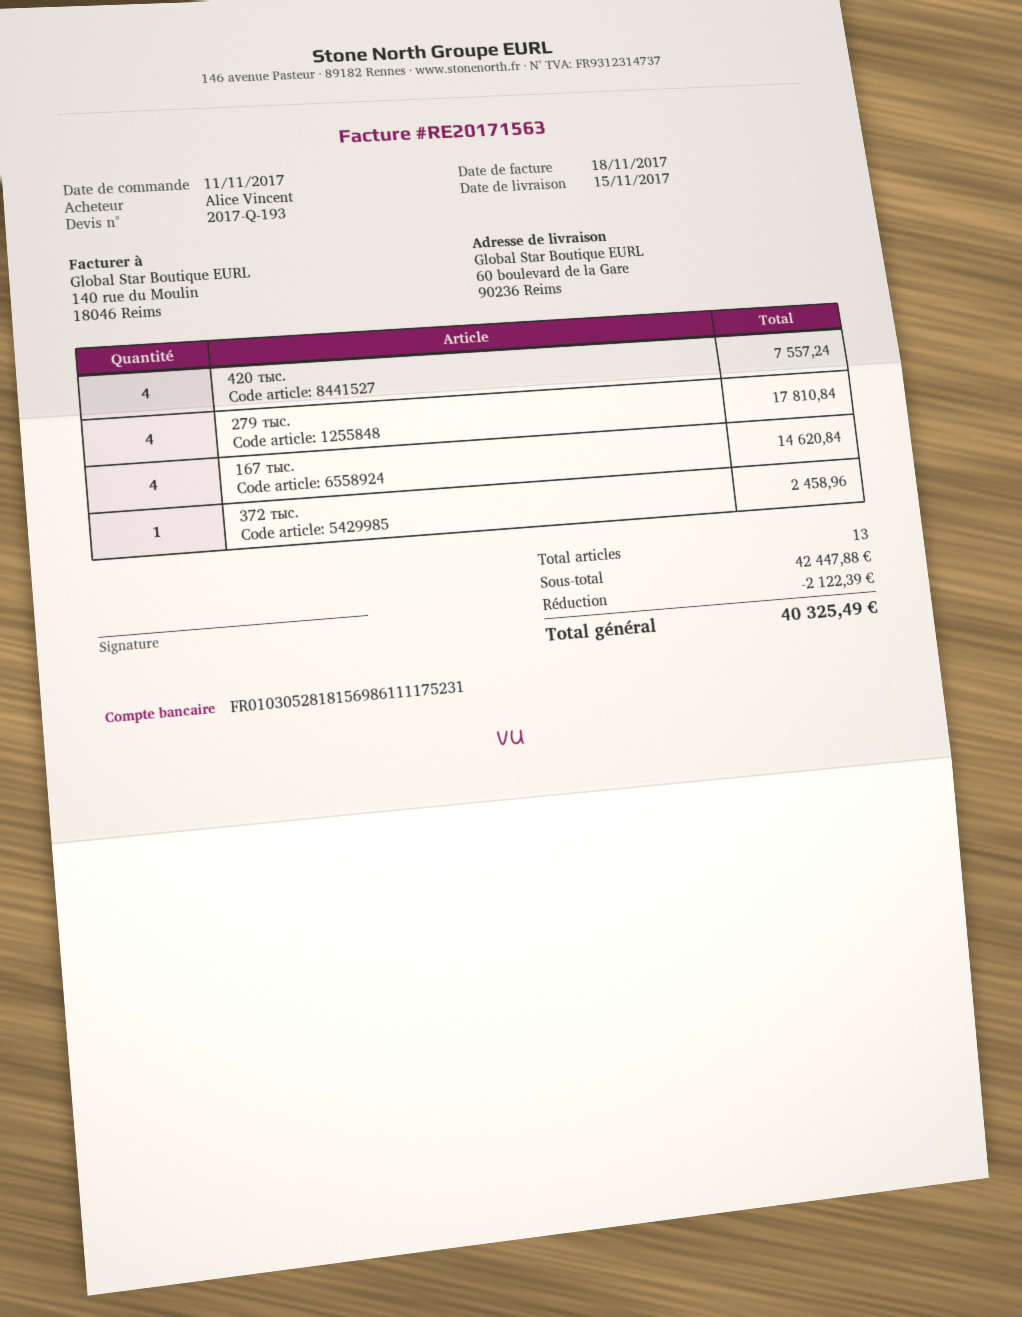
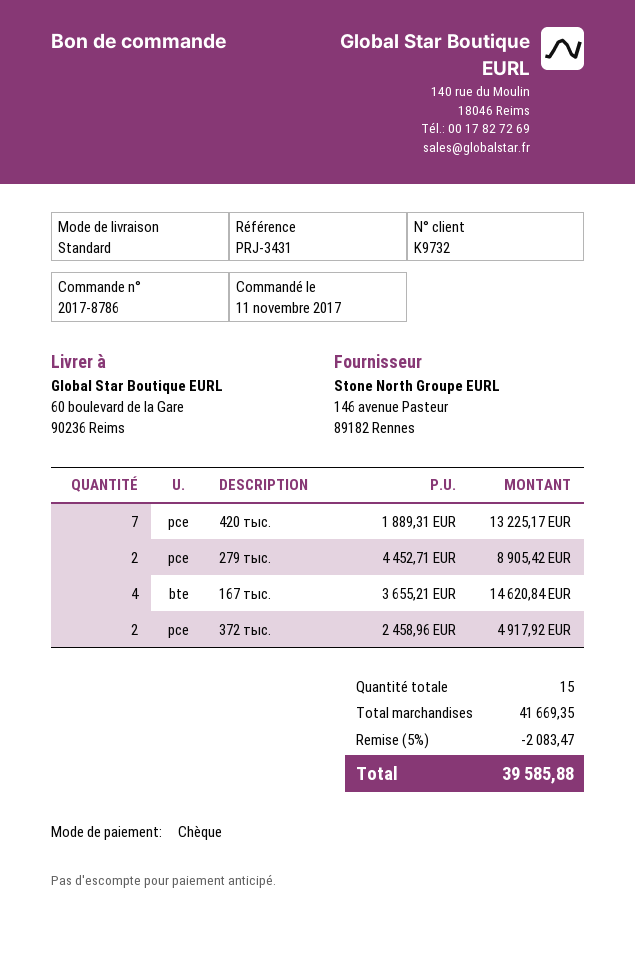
420 тыс.: 4 for 7557.24 -> 7 for 13225.17
279 тыс.: 4 for 17810.84 -> 2 for 8905.42
372 тыс.: 1 for 2458.96 -> 2 for 4917.92
total quantity: 13 -> 15
subtotal: 42447.88 -> 41669.35
discount: 2122.39 -> 2083.47
total: 40325.49 -> 39585.88

